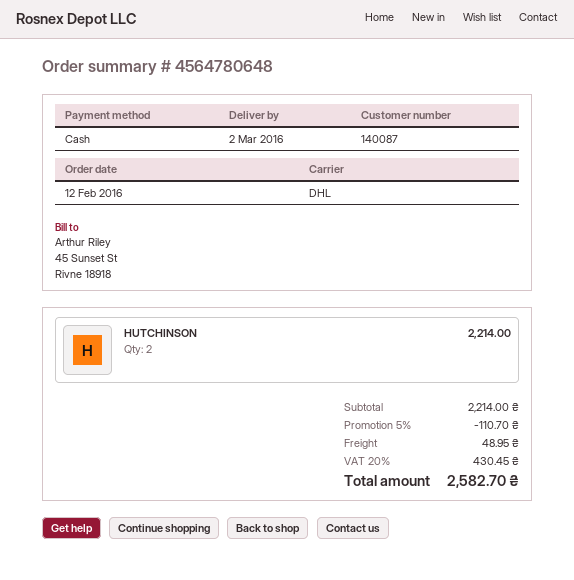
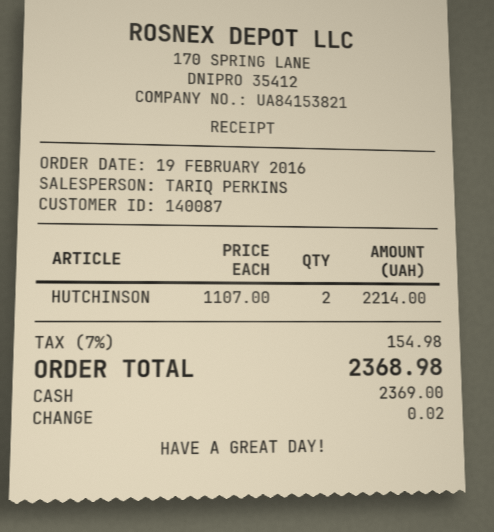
order date: 2016-02-12 -> 2016-02-19
discount: 5% = 110.70 -> none
shipping: 48.95 -> none
tax: 20% = 430.45 -> 7% = 154.98
total: 2582.70 -> 2368.98

